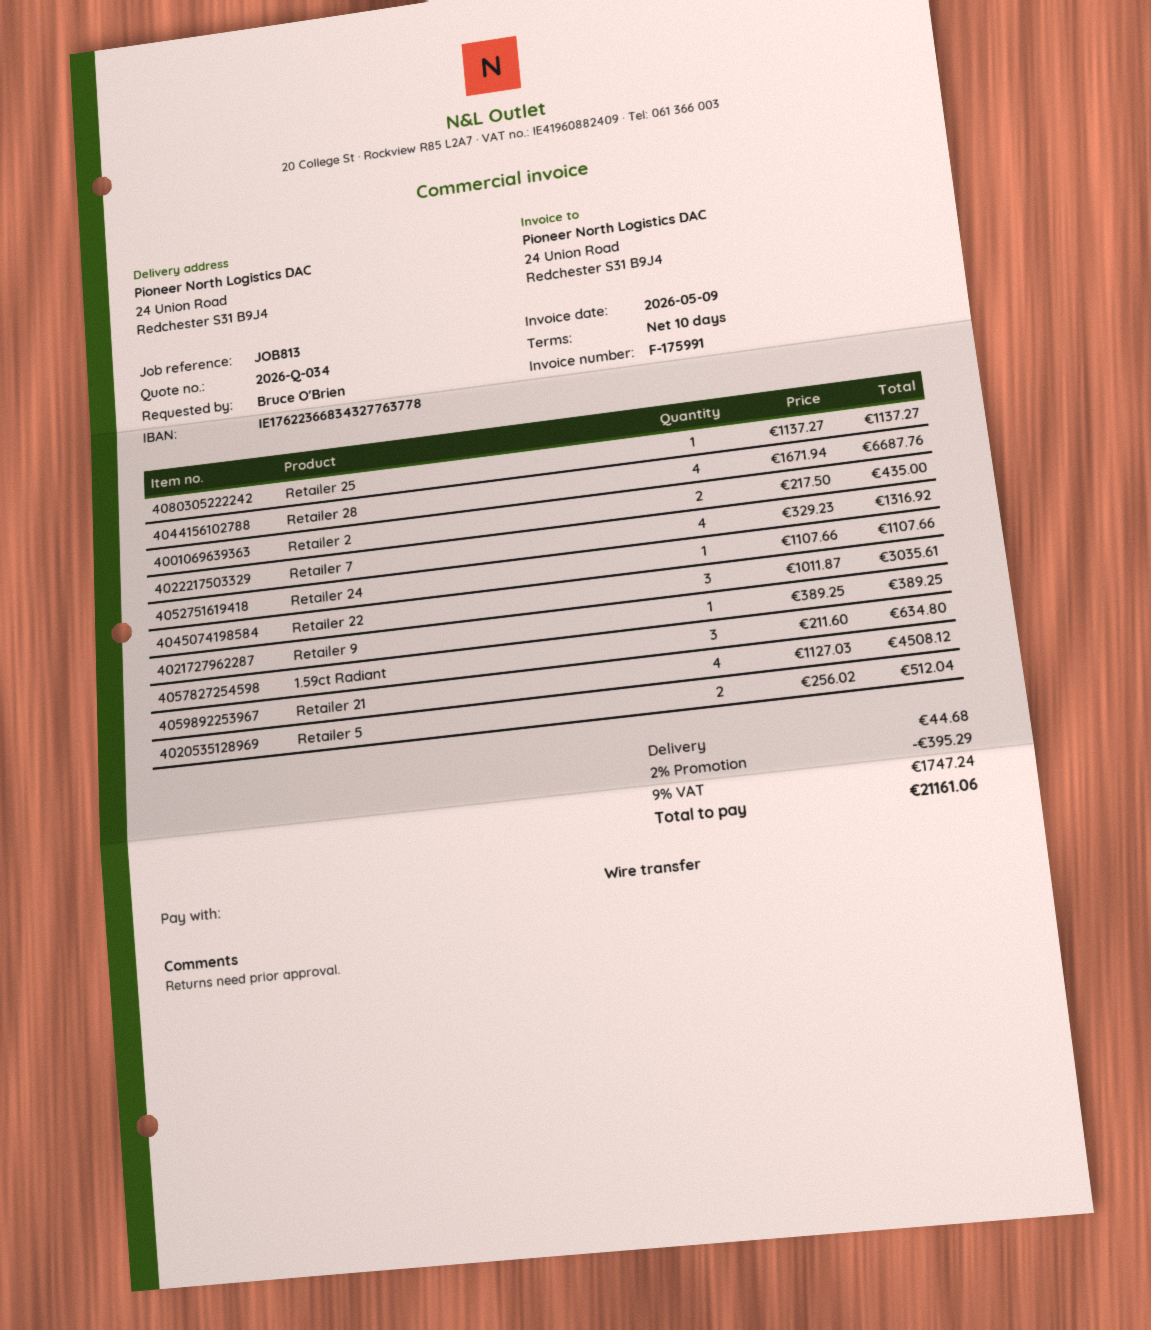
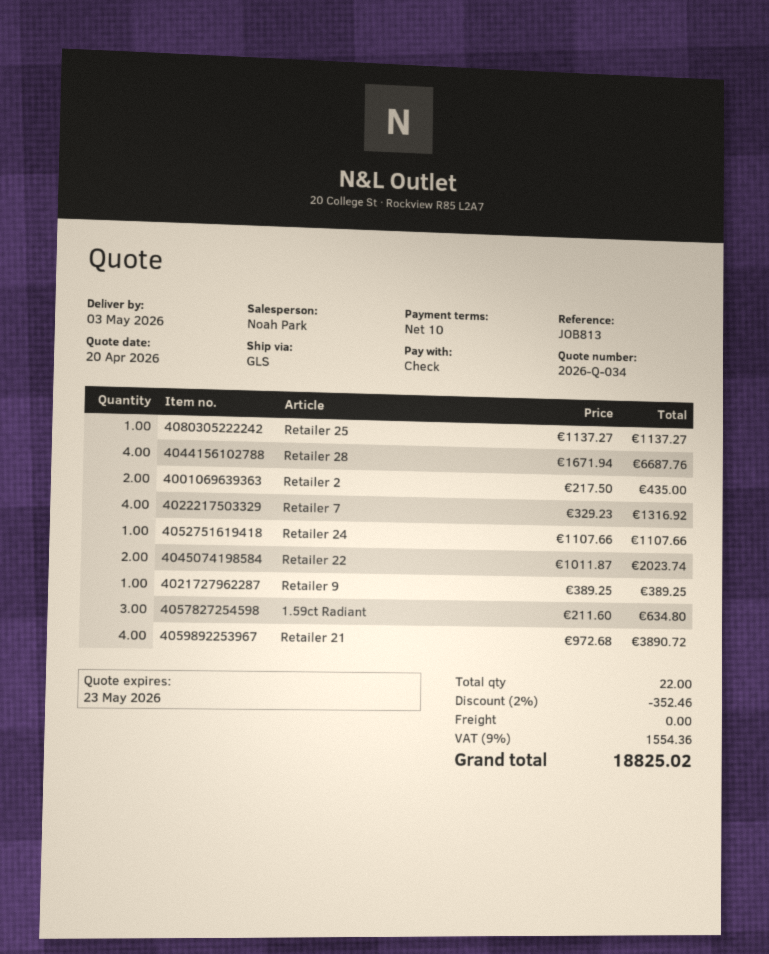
payment method: bank transfer -> cheque
Retailer 22: 3 x 1011.87 = 3035.61 -> 2 x 1011.87 = 2023.74
Retailer 21: 4 x 1127.03 = 4508.12 -> 4 x 972.68 = 3890.72
Retailer 5: 2 x 256.02 = 512.04 -> none
discount: 2% = 395.29 -> 2% = 352.46
shipping: 44.68 -> 0.00
tax: 9% = 1747.24 -> 9% = 1554.36
total: 21161.06 -> 18825.02

